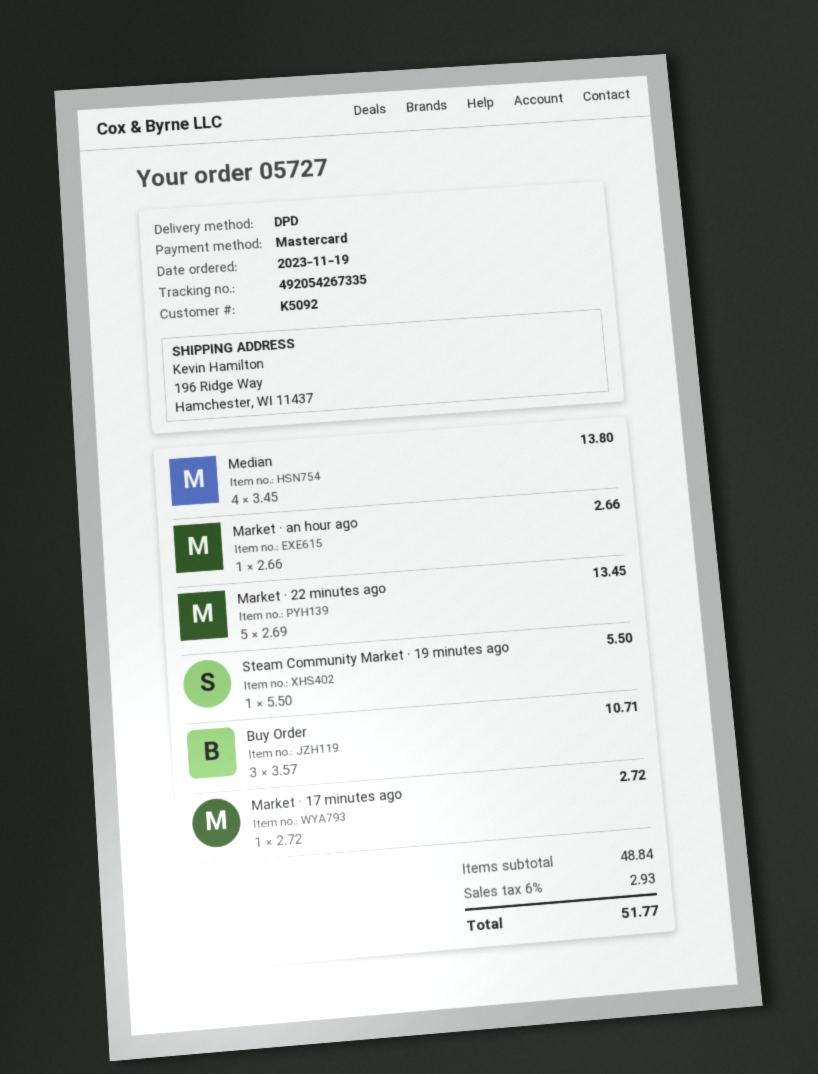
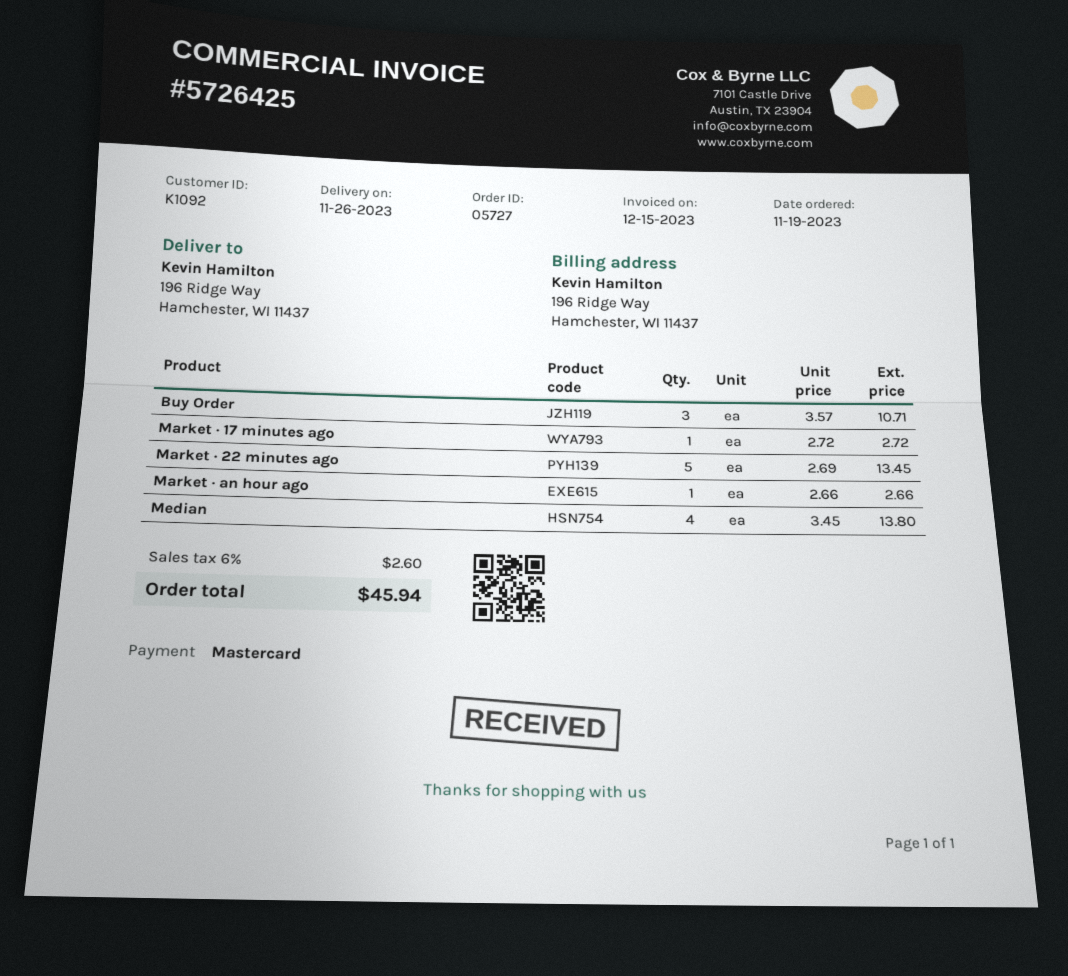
customer number: K5092 -> K1092
Steam Community Market · 19 minutes ago: 1 x 5.50 = 5.50 -> none
tax: 6% = 2.93 -> 6% = 2.60
total: 51.77 -> 45.94

